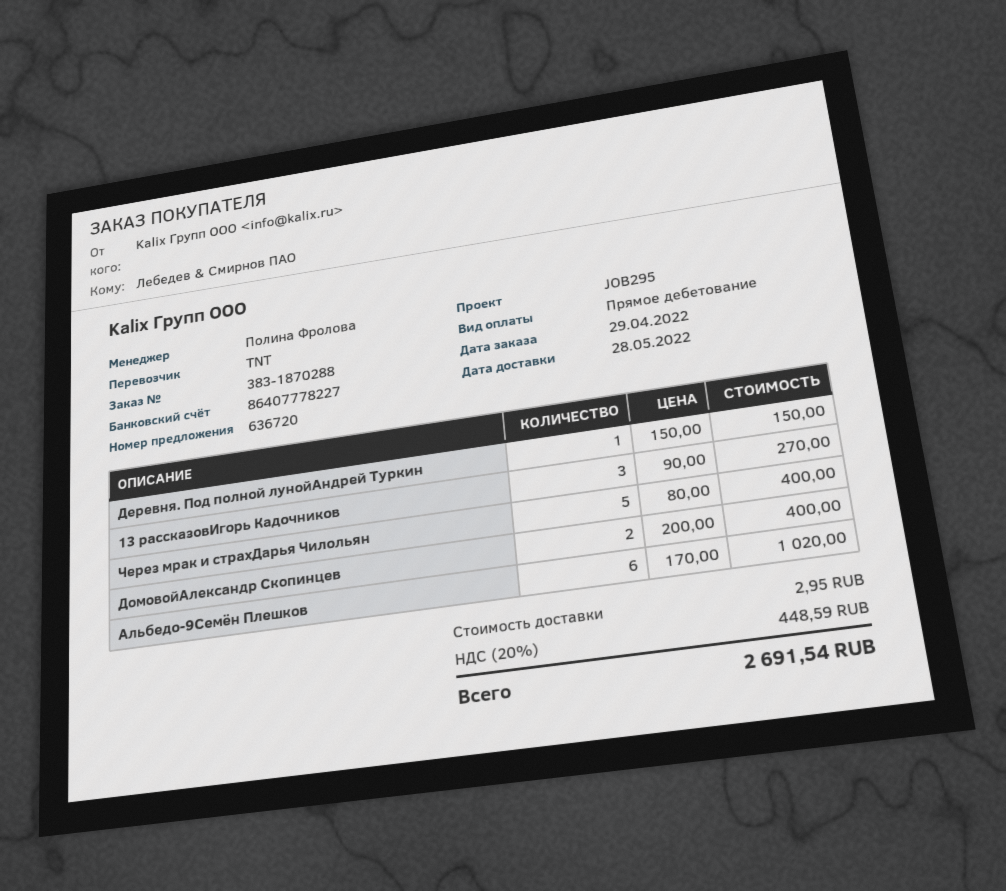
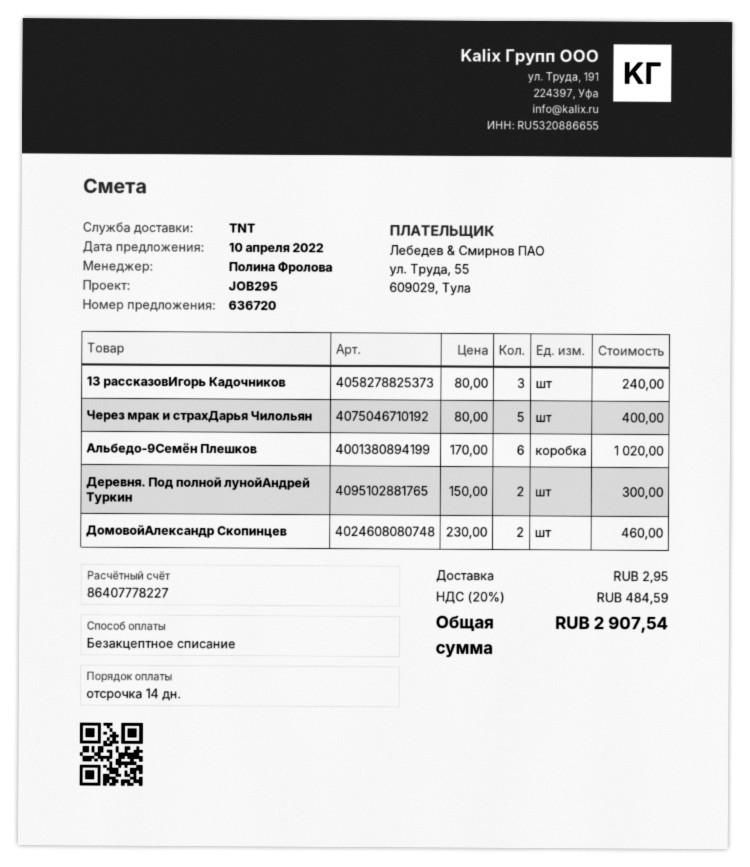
Деревня. Под полной лунойАндрей Туркин: 1 x 150.00 = 150.00 -> 2 x 150.00 = 300.00
13 рассказовИгорь Кадочников: 3 x 90.00 = 270.00 -> 3 x 80.00 = 240.00
ДомовойАлександр Скопинцев: 2 x 200.00 = 400.00 -> 2 x 230.00 = 460.00
tax: 20% = 448.59 -> 20% = 484.59
total: 2691.54 -> 2907.54

